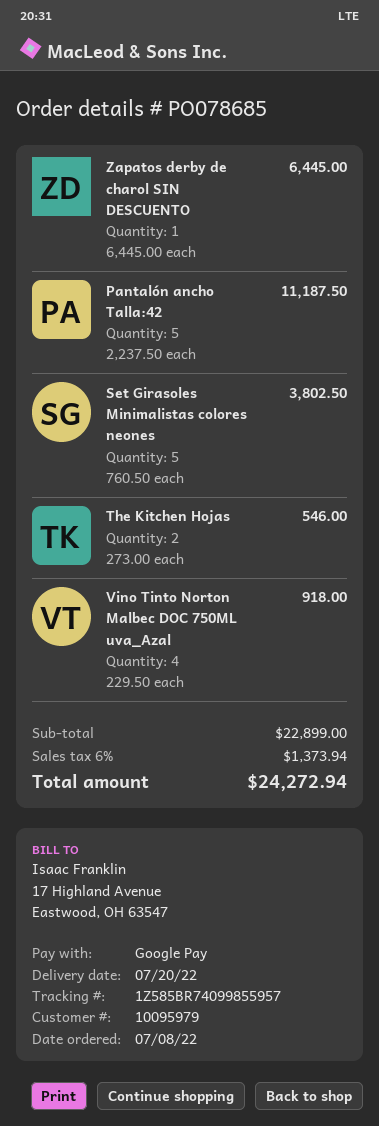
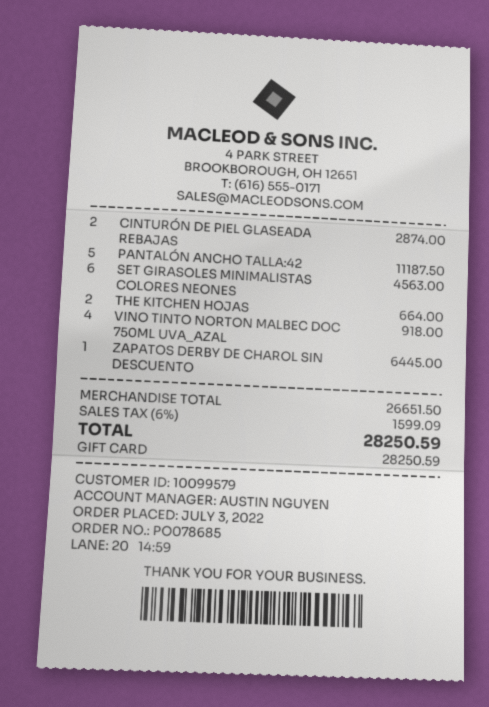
order date: 2022-07-08 -> 2022-07-03
customer number: 10095979 -> 10099579
payment method: Google Pay -> gift card
Set Girasoles Minimalistas colores neones: 5 for 3802.50 -> 6 for 4563.00
The Kitchen Hojas: 2 for 546.00 -> 2 for 664.00
CINTURÓN DE PIEL GLASEADA REBAJAS: none -> 2 for 2874.00
subtotal: 22899.00 -> 26651.50
tax: 6% = 1373.94 -> 6% = 1599.09
total: 24272.94 -> 28250.59

